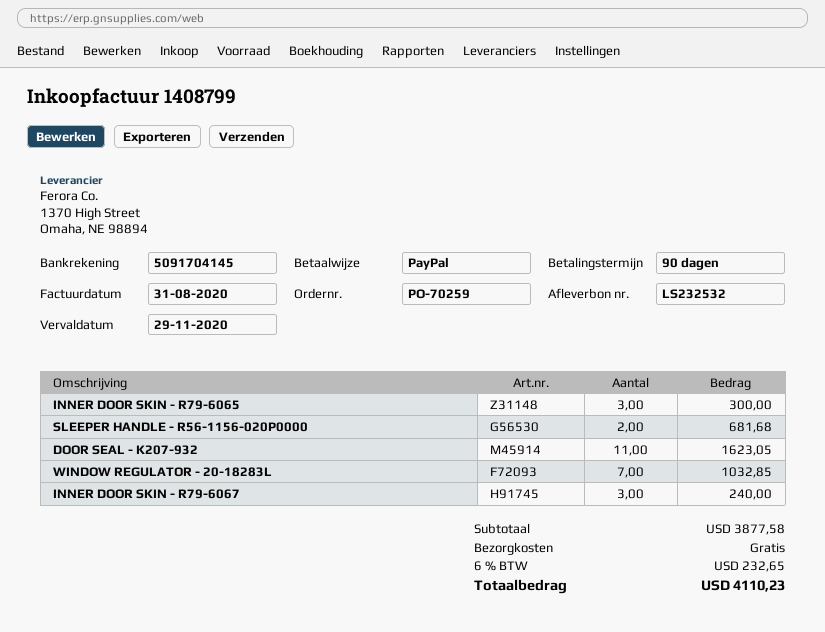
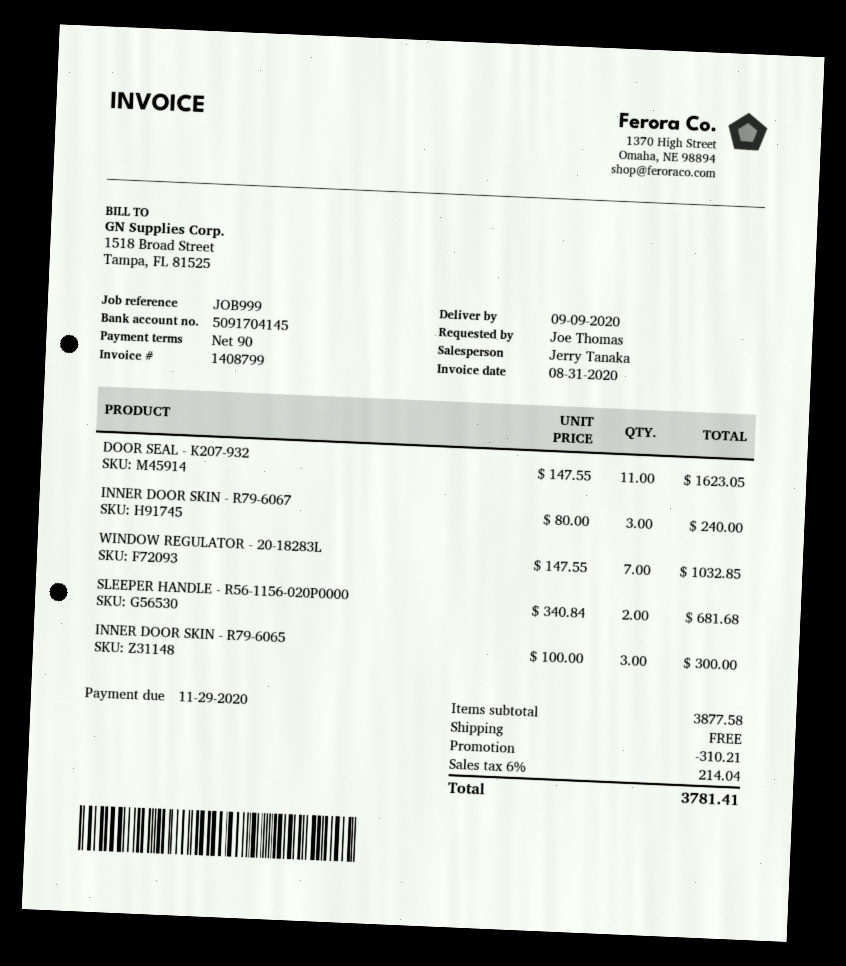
discount: none -> 310.21
tax: 6% = 232.65 -> 6% = 214.04
total: 4110.23 -> 3781.41

